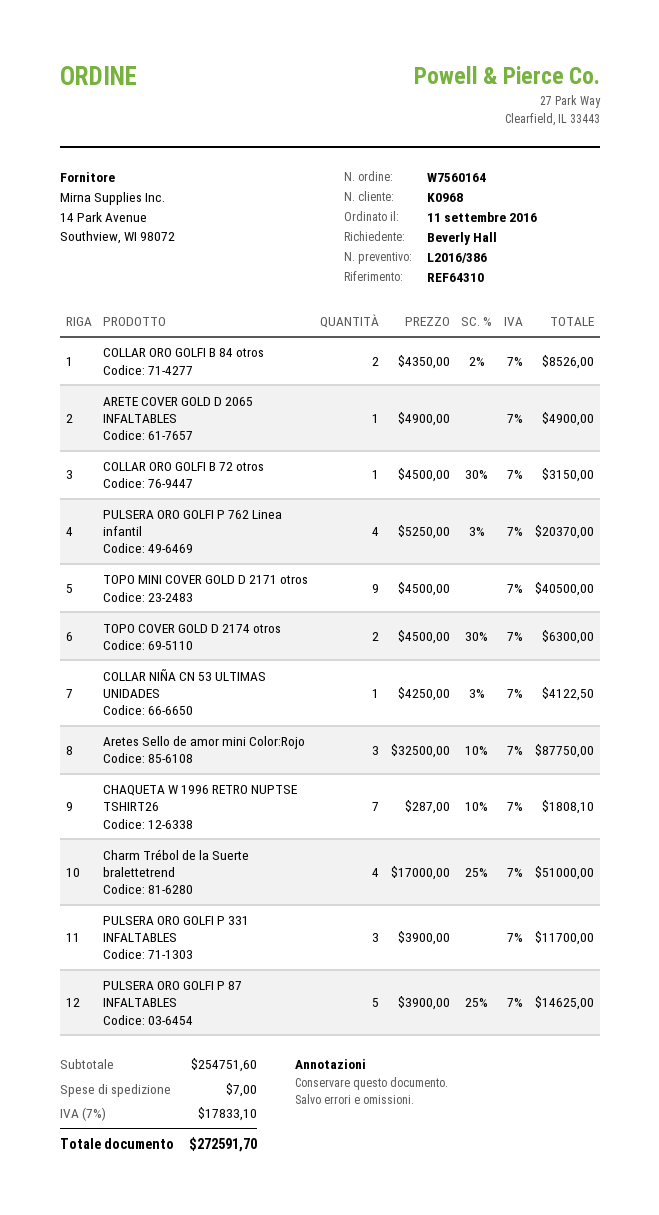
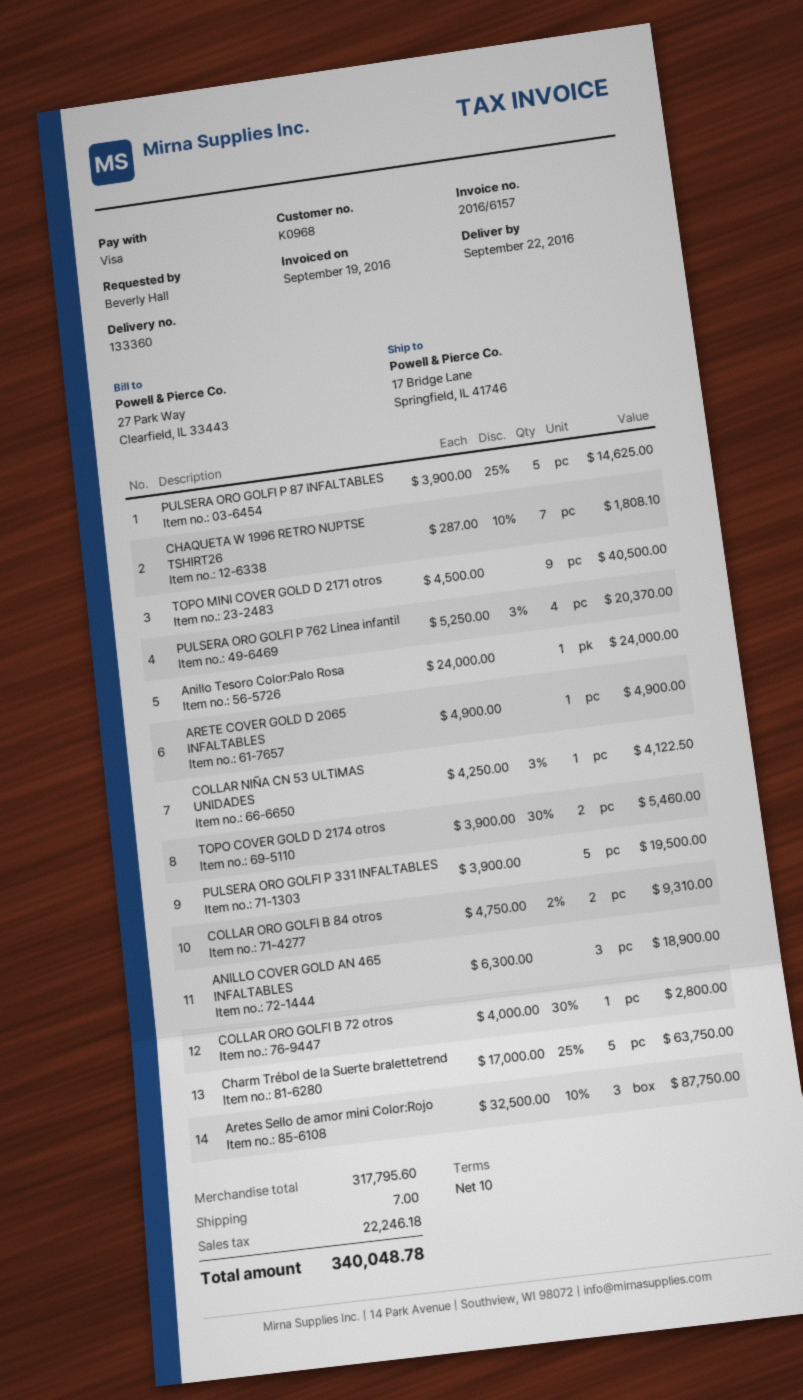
COLLAR ORO GOLFI B 84 otros: 2 x 4350.00 - 2% = 8526.00 -> 2 x 4750.00 - 2% = 9310.00
COLLAR ORO GOLFI B 72 otros: 1 x 4500.00 - 30% = 3150.00 -> 1 x 4000.00 - 30% = 2800.00
TOPO COVER GOLD D 2174 otros: 2 x 4500.00 - 30% = 6300.00 -> 2 x 3900.00 - 30% = 5460.00
Charm Trébol de la Suerte bralettetrend: 4 x 17000.00 - 25% = 51000.00 -> 5 x 17000.00 - 25% = 63750.00
PULSERA ORO GOLFI P 331 INFALTABLES: 3 x 3900.00 = 11700.00 -> 5 x 3900.00 = 19500.00
Anillo Tesoro Color:Palo Rosa: none -> 1 x 24000.00 = 24000.00
ANILLO COVER GOLD AN 465 INFALTABLES: none -> 3 x 6300.00 = 18900.00
subtotal: 254751.60 -> 317795.60
tax: 17833.10 -> 22246.18
total: 272591.70 -> 340048.78

